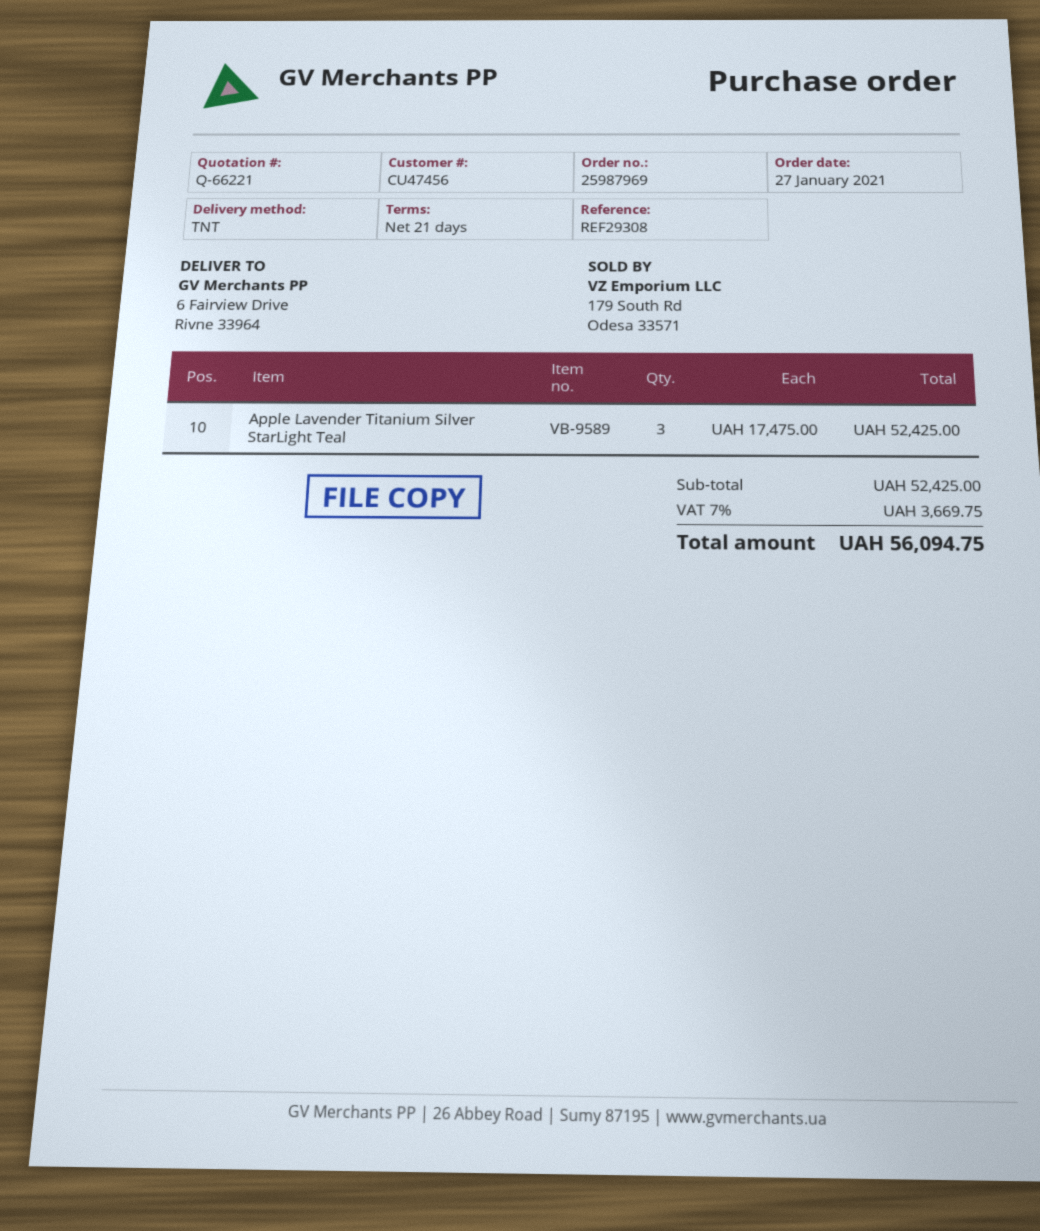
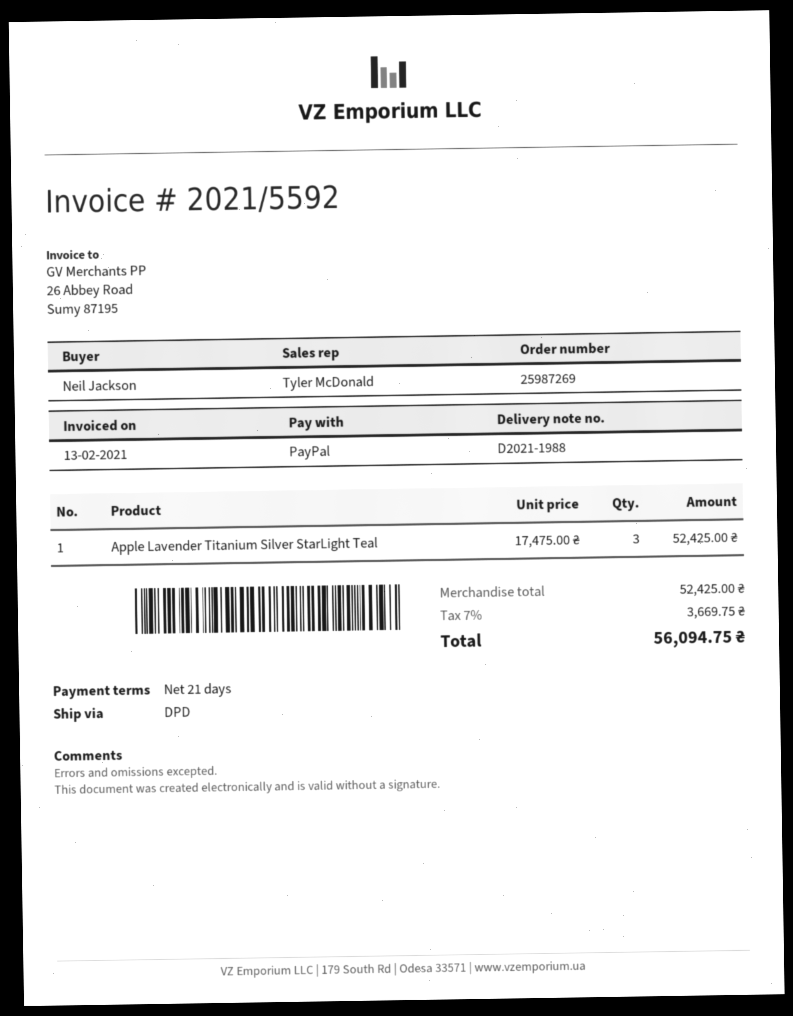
order number: 25987969 -> 25987269
shipping method: TNT -> DPD

